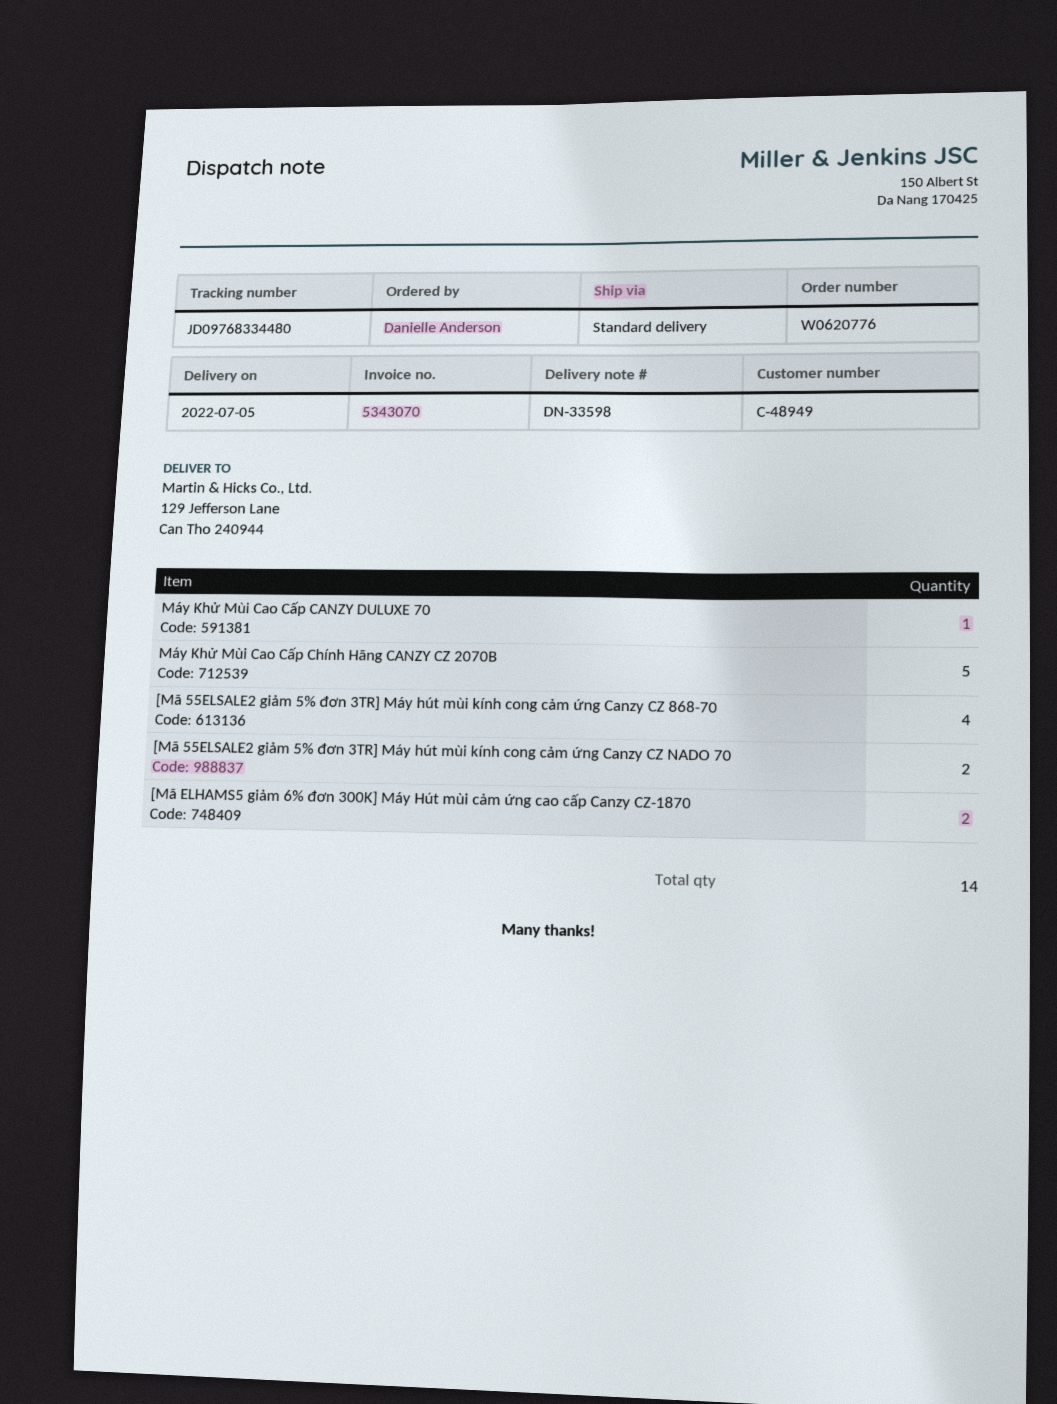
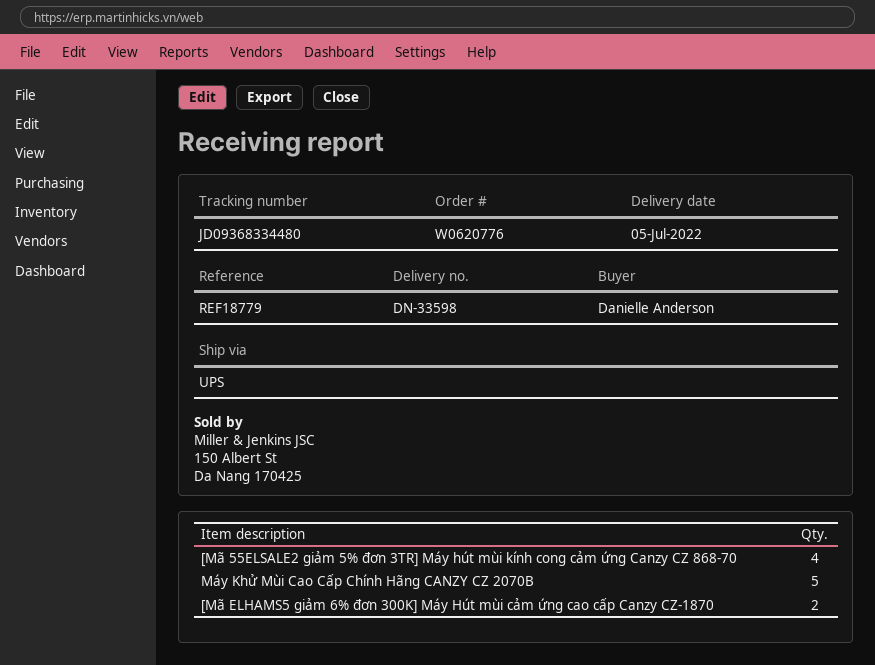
shipping method: standard -> UPS
tracking number: JD09768334480 -> JD09368334480
Máy Khử Mùi Cao Cấp CANZY DULUXE 70: 1 -> none
[Mã 55ELSALE2 giảm 5% đơn 3TR] Máy hút mùi kính cong cảm ứng Canzy CZ NADO 70: 2 -> none

